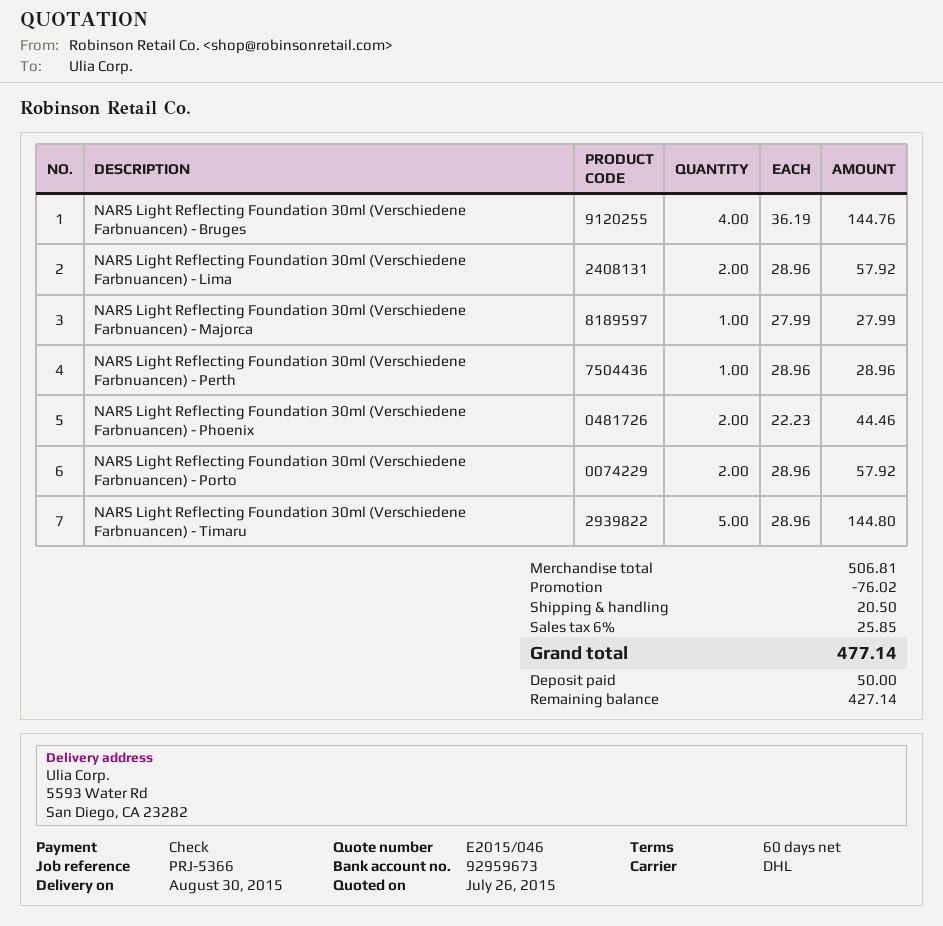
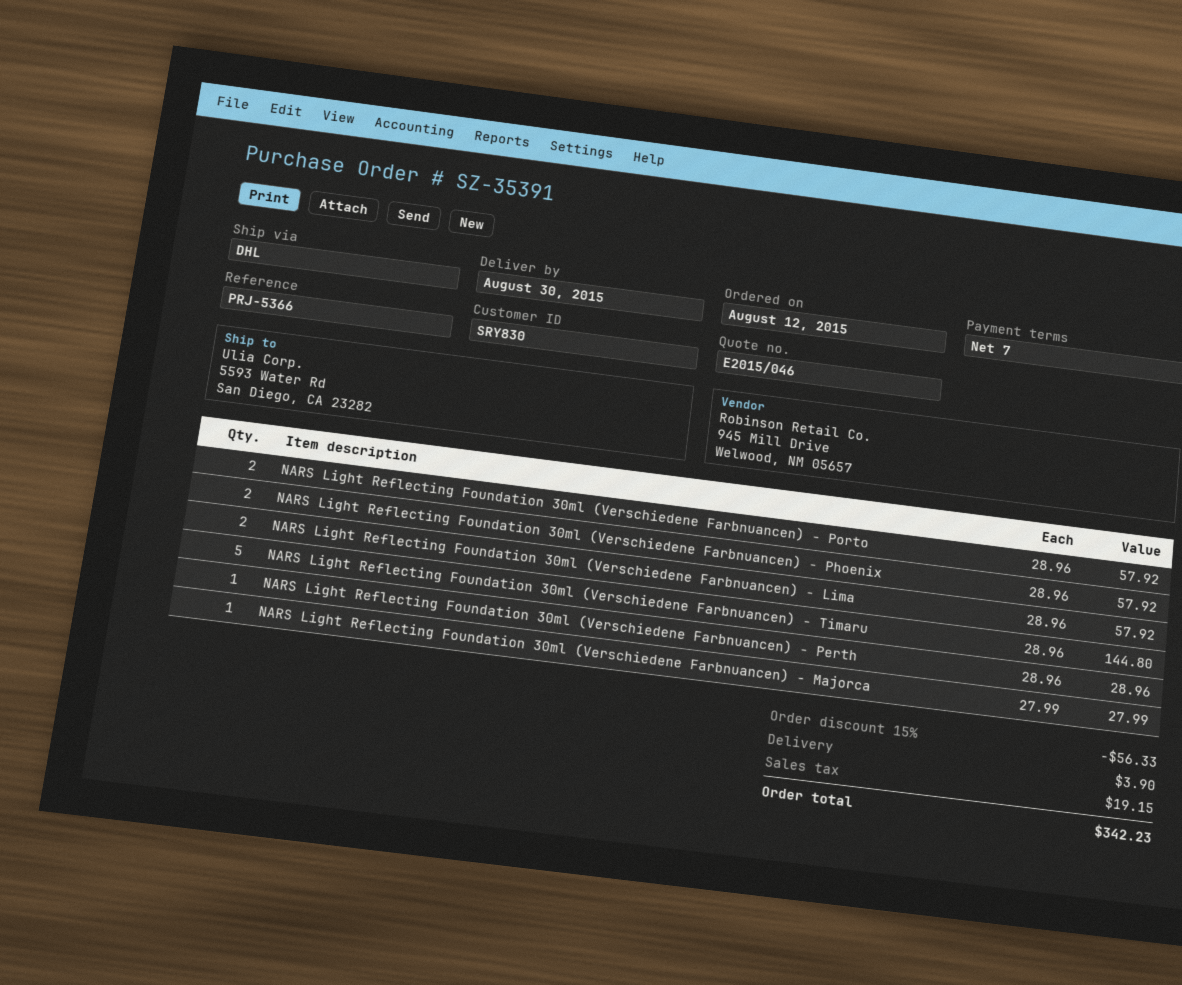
payment terms: 60 days -> 7 days
NARS Light Reflecting Foundation 30ml (Verschiedene Farbnuancen) - Bruges: 4 x 36.19 = 144.76 -> none
NARS Light Reflecting Foundation 30ml (Verschiedene Farbnuancen) - Phoenix: 2 x 22.23 = 44.46 -> 2 x 28.96 = 57.92
discount: 76.02 -> 56.33
shipping: 20.50 -> 3.90
tax: 25.85 -> 19.15
total: 477.14 -> 342.23

